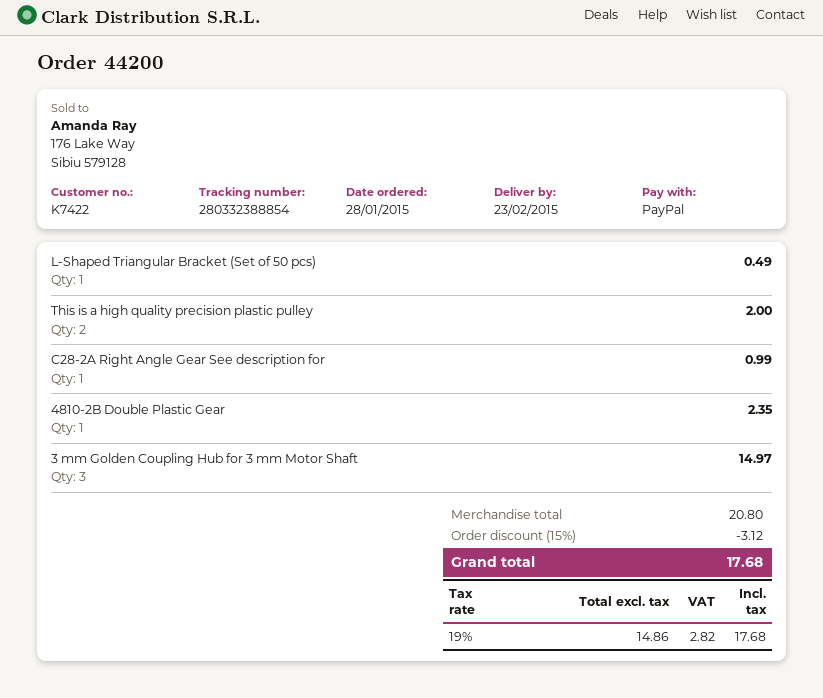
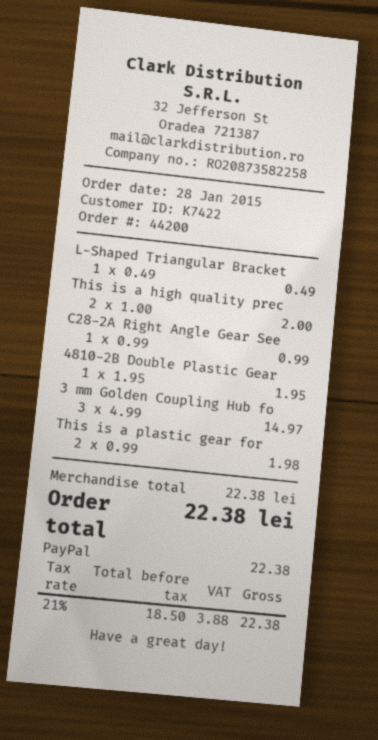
4810-2B Double Plastic Gear: 1 for 2.35 -> 1 for 1.95
This is a plastic gear for: none -> 2 for 1.98
subtotal: 20.80 -> 22.38
discount: 15% = 3.12 -> none
net: 14.86 -> 18.50
tax: 19% = 2.82 -> 21% = 3.88
total: 17.68 -> 22.38

